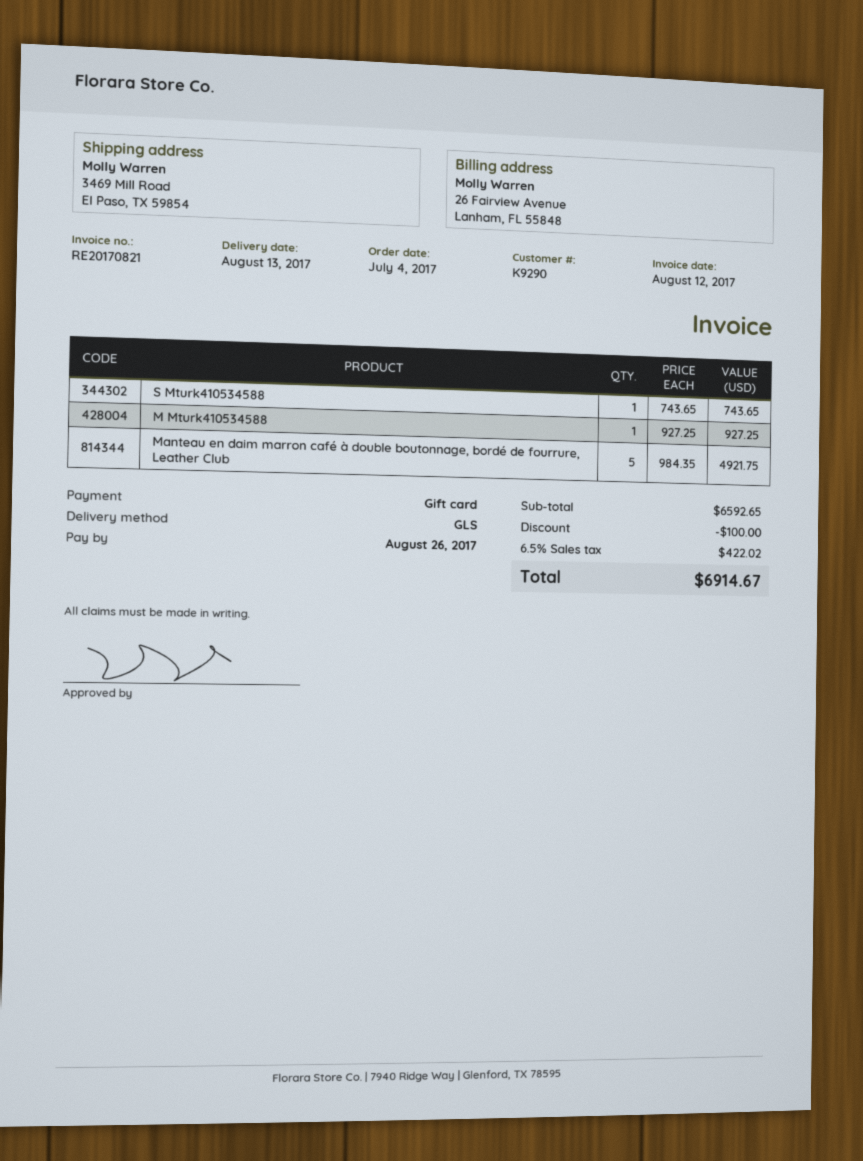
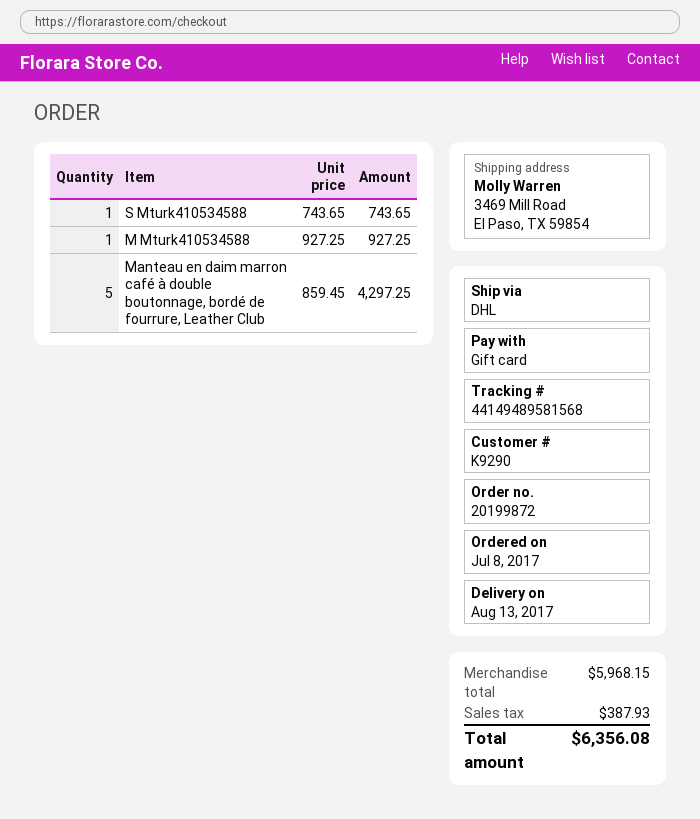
order date: 2017-07-04 -> 2017-07-08
shipping method: GLS -> DHL
Manteau en daim marron café à double boutonnage, bordé de fourrure, Leather Club: 5 x 984.35 = 4921.75 -> 5 x 859.45 = 4297.25
subtotal: 6592.65 -> 5968.15
discount: 100.00 -> none
tax: 422.02 -> 387.93
total: 6914.67 -> 6356.08

